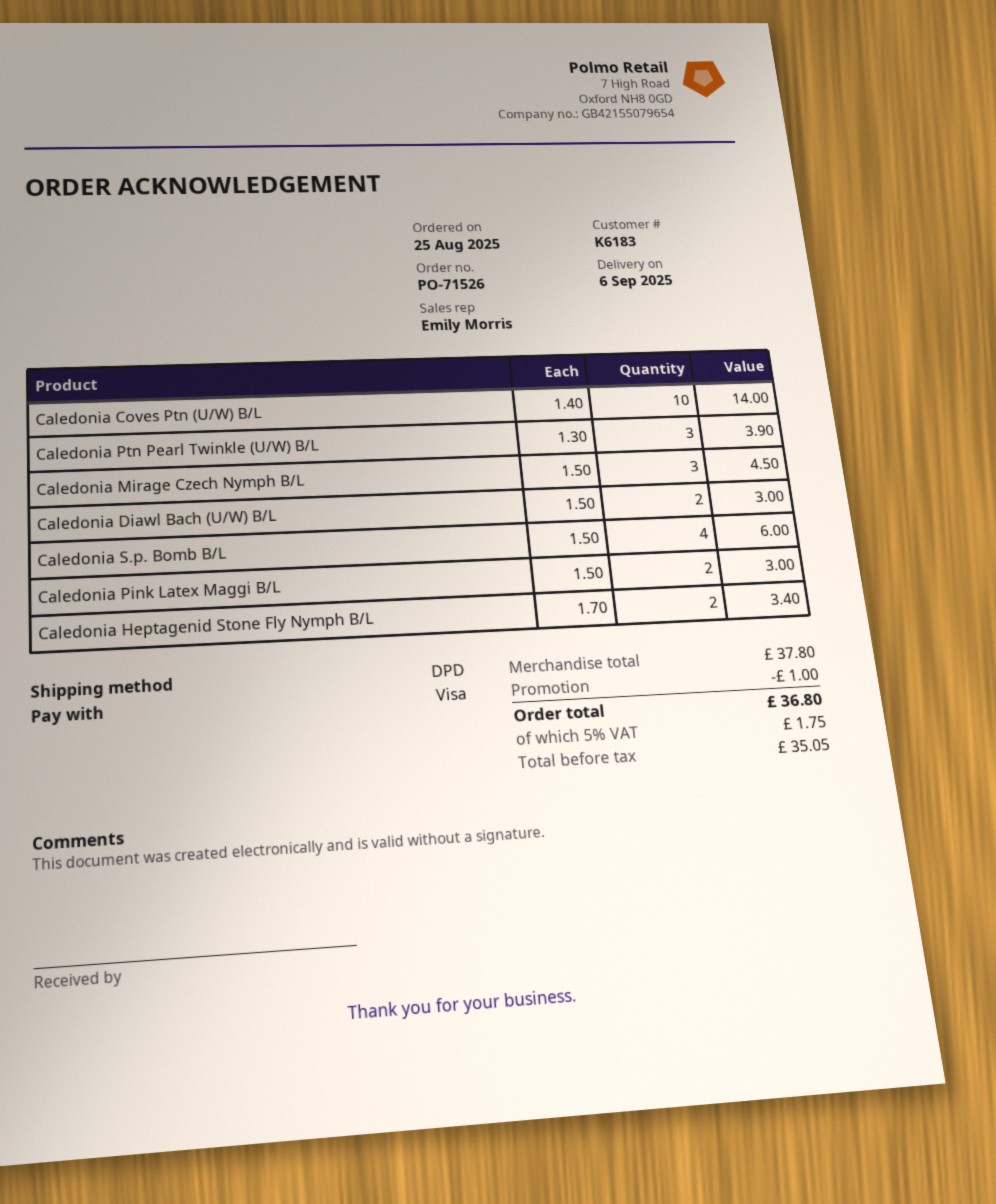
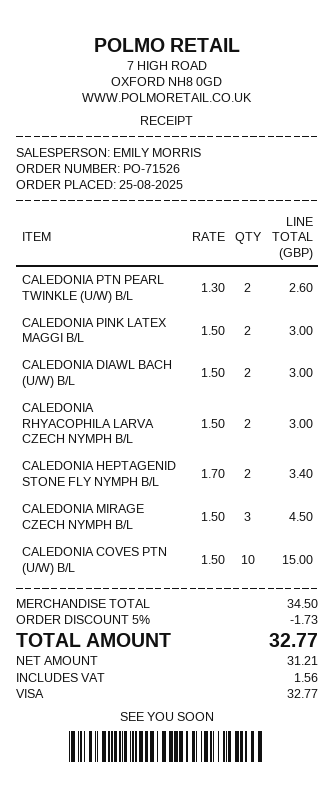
Caledonia Coves Ptn (U/W) B/L: 10 x 1.40 = 14.00 -> 10 x 1.50 = 15.00
Caledonia Ptn Pearl Twinkle (U/W) B/L: 3 x 1.30 = 3.90 -> 2 x 1.30 = 2.60
Caledonia S.p. Bomb B/L: 4 x 1.50 = 6.00 -> none
CALEDONIA RHYACOPHILA LARVA CZECH NYMPH B/L: none -> 2 x 1.50 = 3.00
subtotal: 37.80 -> 34.50
discount: 1.00 -> 1.73
net: 35.05 -> 31.21
tax: 1.75 -> 1.56
total: 36.80 -> 32.77

